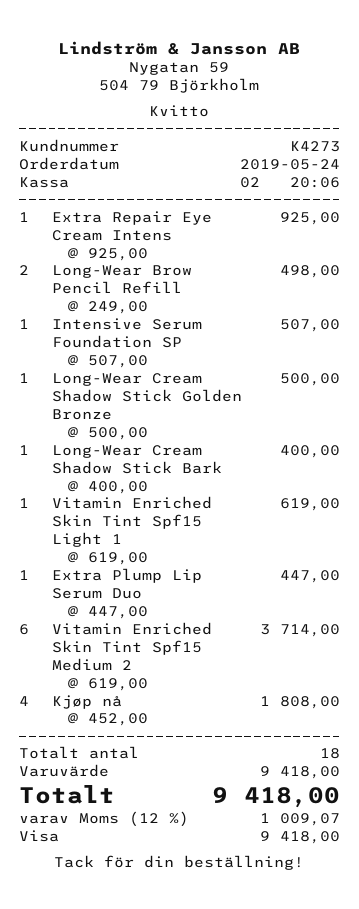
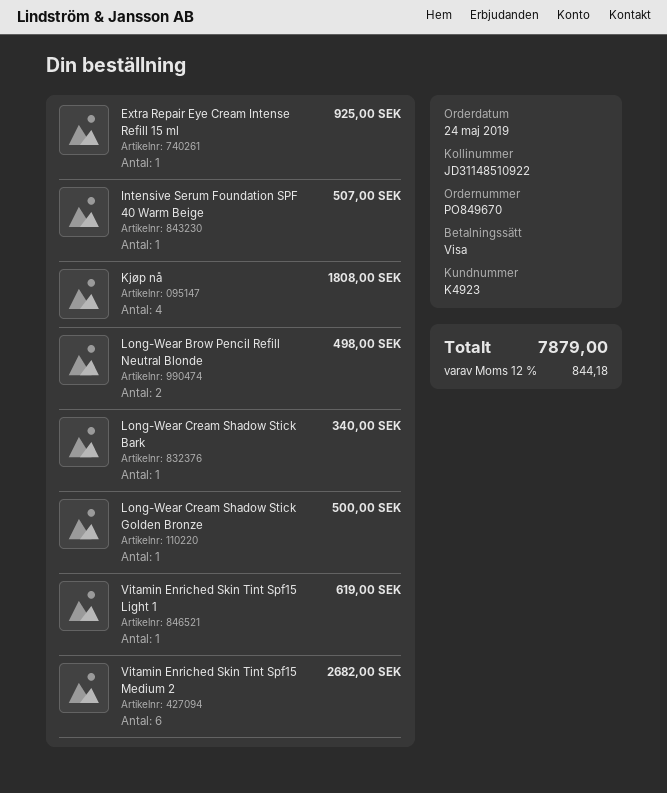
customer number: K4273 -> K4923
Long-Wear Cream Shadow Stick Bark: 1 for 400.00 -> 1 for 340.00
Extra Plump Lip Serum Duo: 1 for 447.00 -> none
Vitamin Enriched Skin Tint Spf15 Medium 2: 6 for 3714.00 -> 6 for 2682.00
tax: 12% = 1009.07 -> 12% = 844.18
total: 9418.00 -> 7879.00

